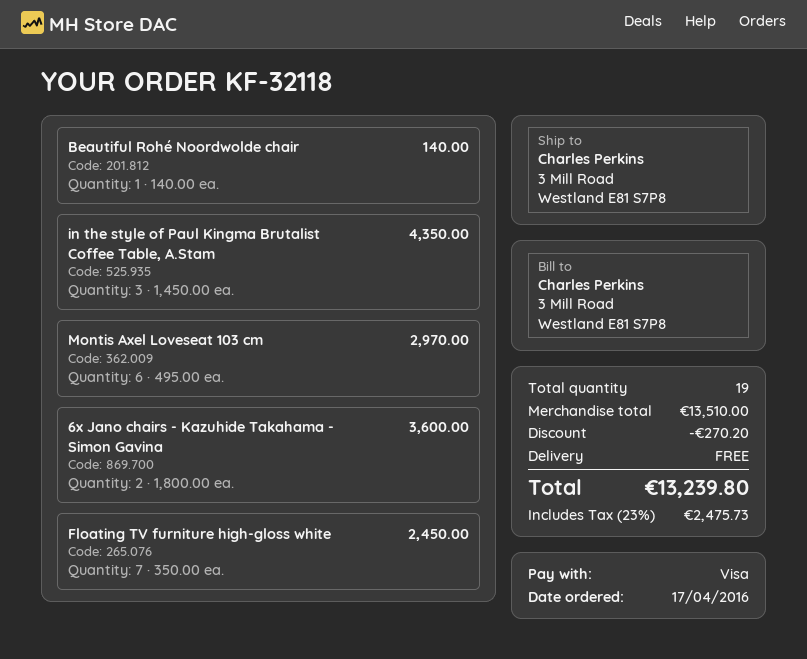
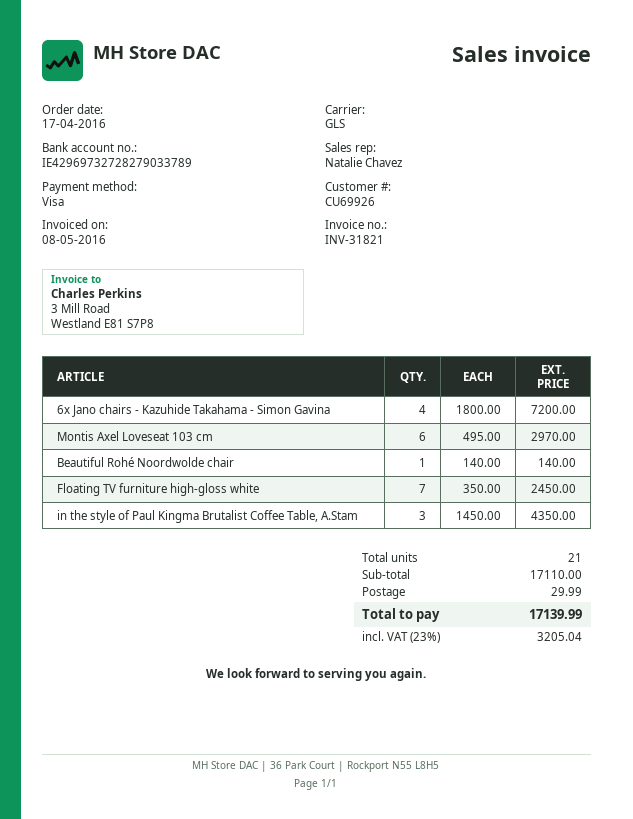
6x Jano chairs - Kazuhide Takahama - Simon Gavina: 2 x 1800.00 = 3600.00 -> 4 x 1800.00 = 7200.00
total quantity: 19 -> 21
subtotal: 13510.00 -> 17110.00
discount: 270.20 -> none
shipping: 0.00 -> 29.99
tax: 23% = 2475.73 -> 23% = 3205.04
total: 13239.80 -> 17139.99

